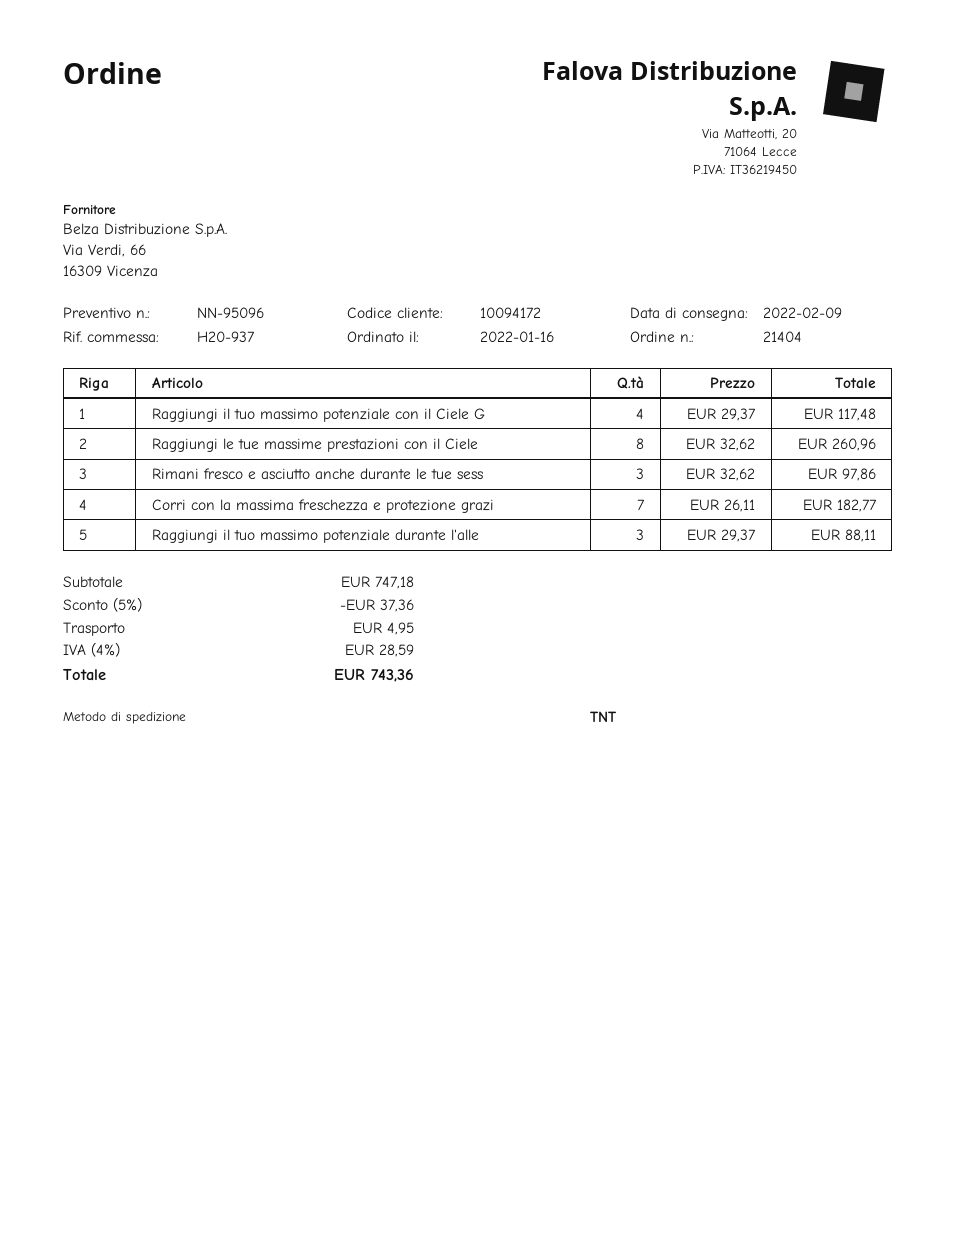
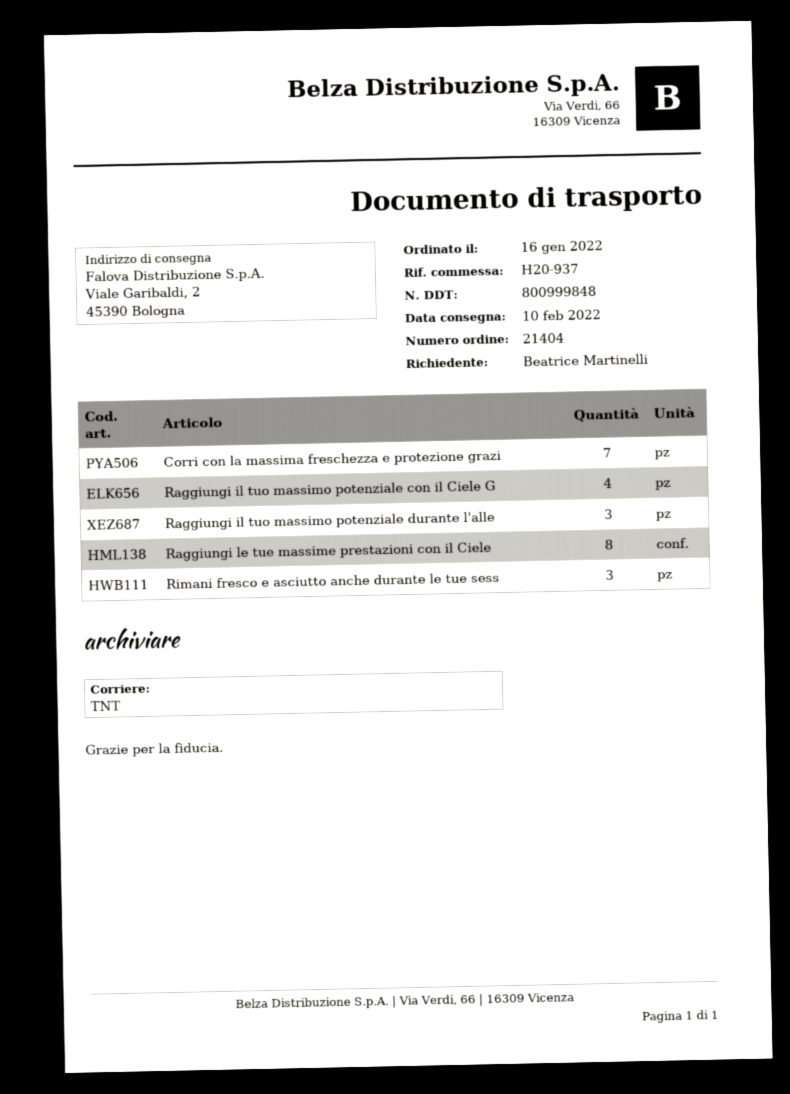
delivery date: 2022-02-09 -> 2022-02-10

